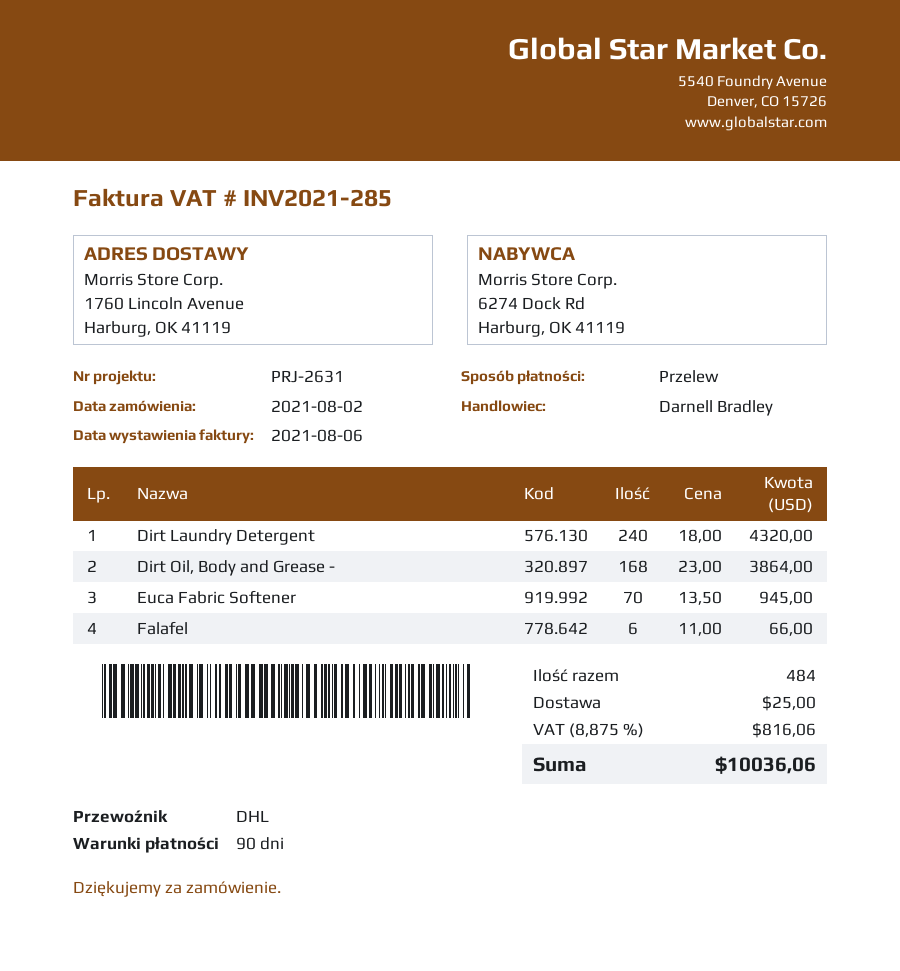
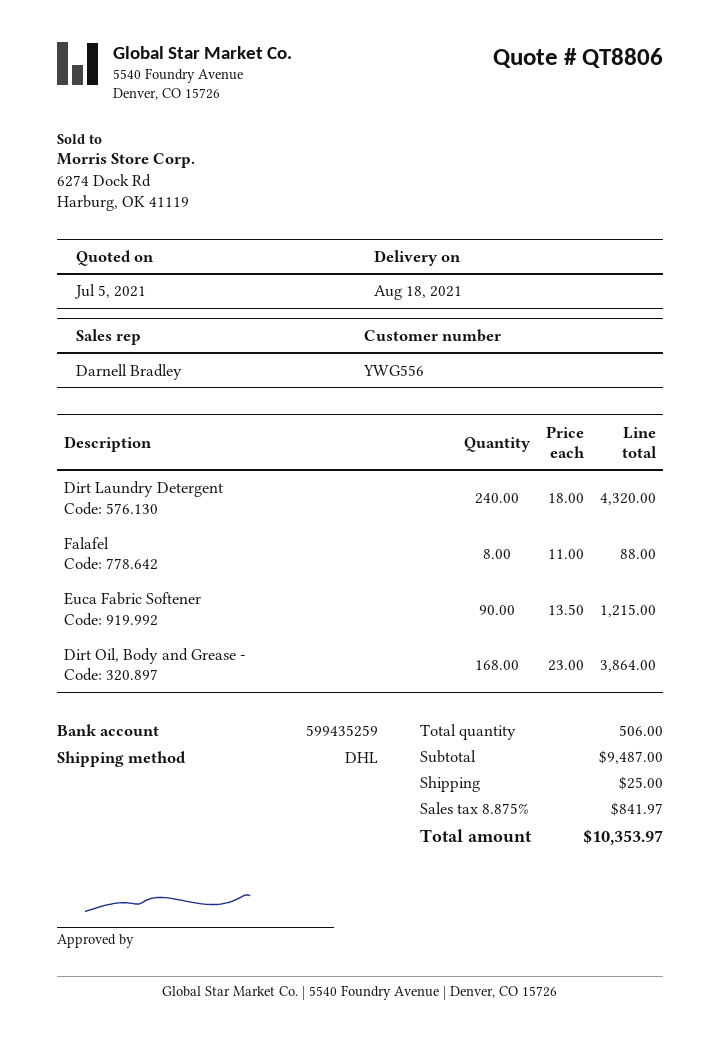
Euca Fabric Softener: 70 x 13.50 = 945.00 -> 90 x 13.50 = 1215.00
Falafel: 6 x 11.00 = 66.00 -> 8 x 11.00 = 88.00
total quantity: 484 -> 506
tax: 8.875% = 816.06 -> 8.875% = 841.97
total: 10036.06 -> 10353.97

